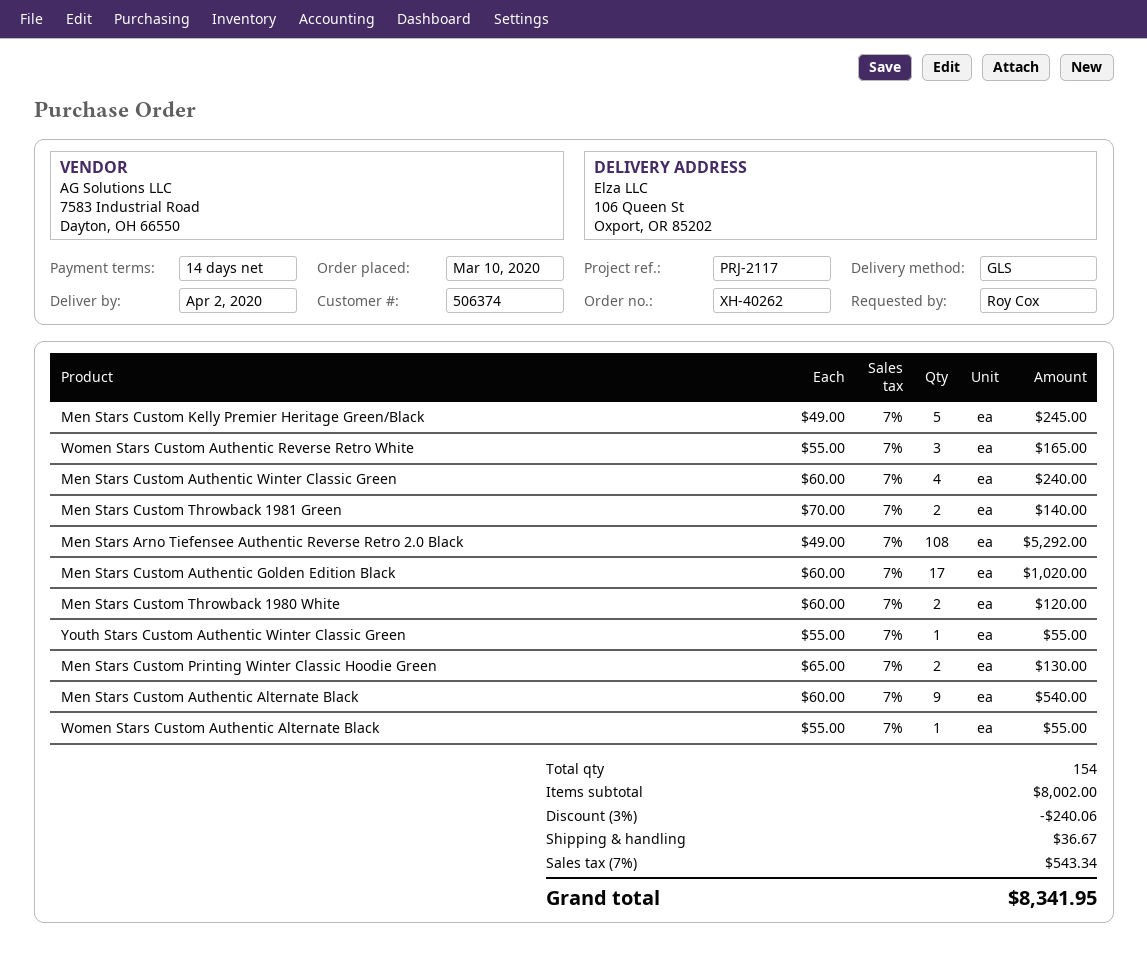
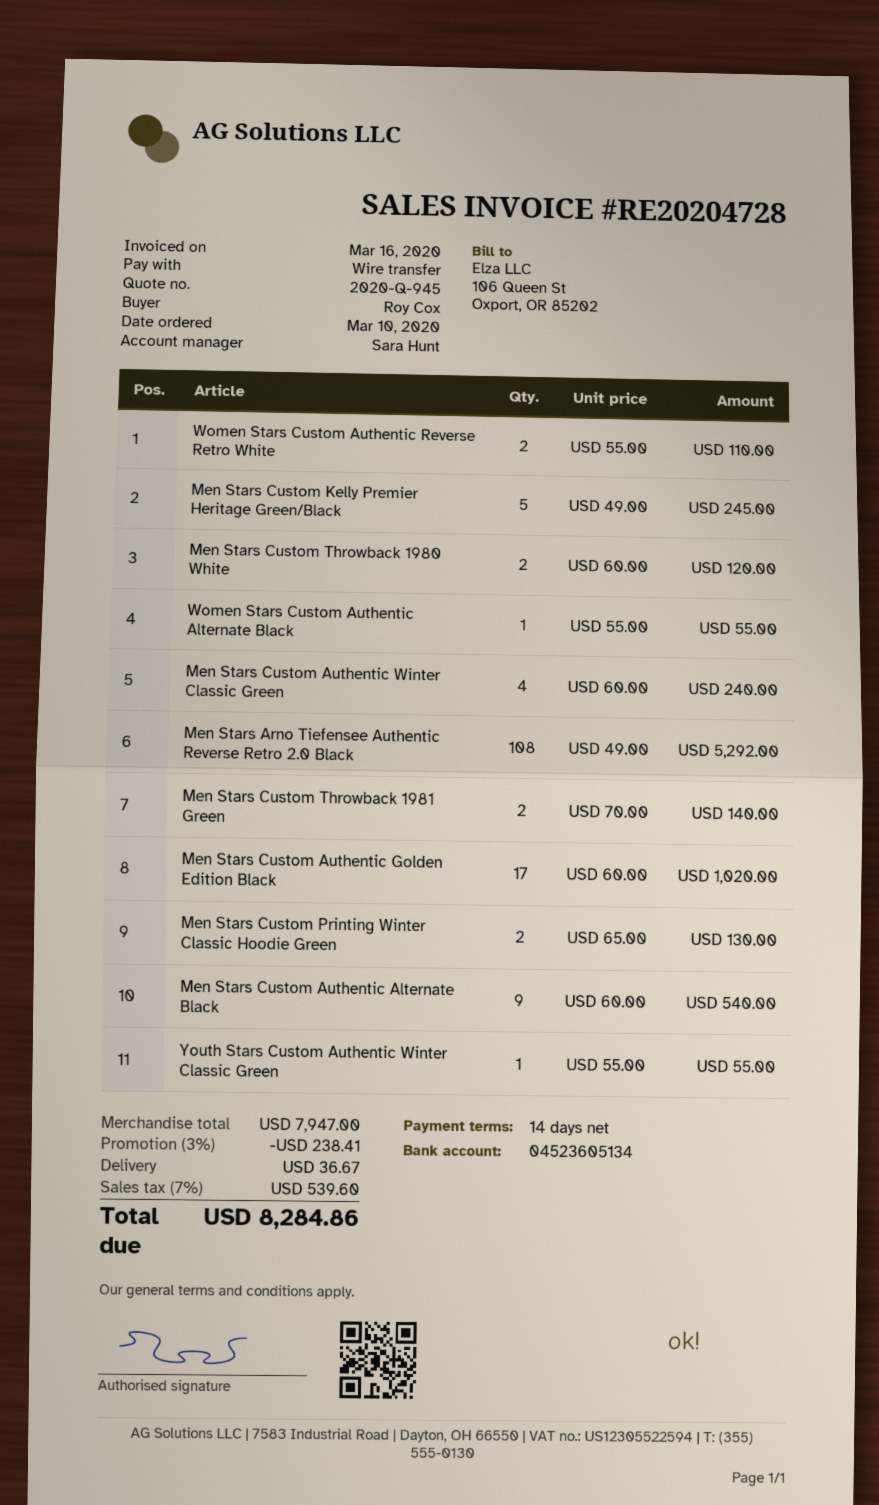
Women Stars Custom Authentic Reverse Retro White: 3 x 55.00 = 165.00 -> 2 x 55.00 = 110.00
subtotal: 8002.00 -> 7947.00
discount: 3% = 240.06 -> 3% = 238.41
tax: 7% = 543.34 -> 7% = 539.60
total: 8341.95 -> 8284.86

